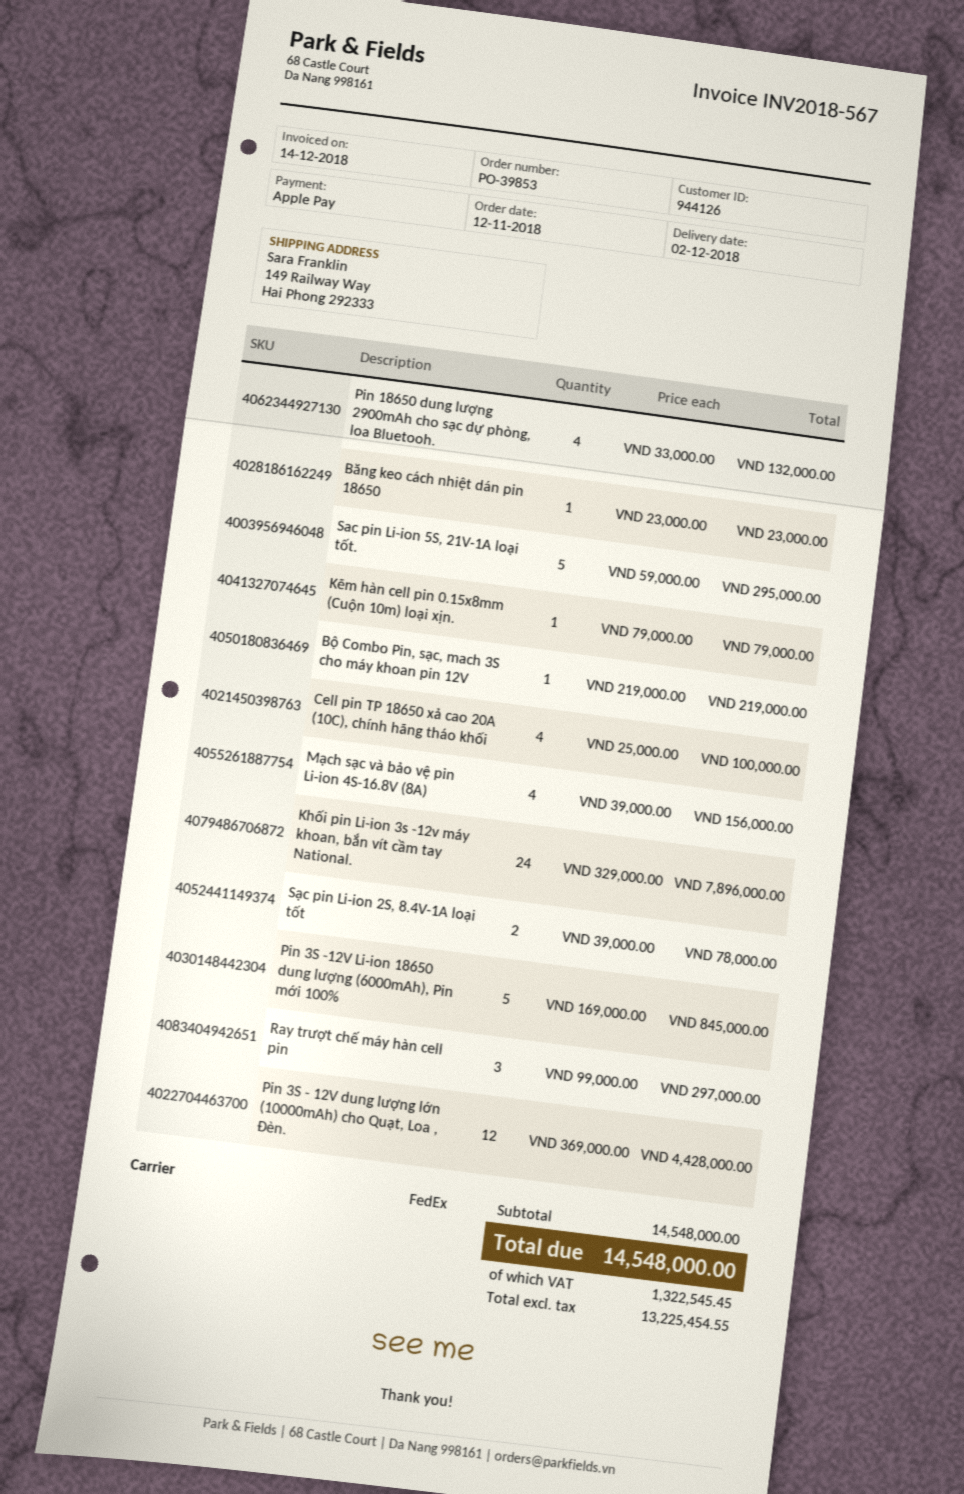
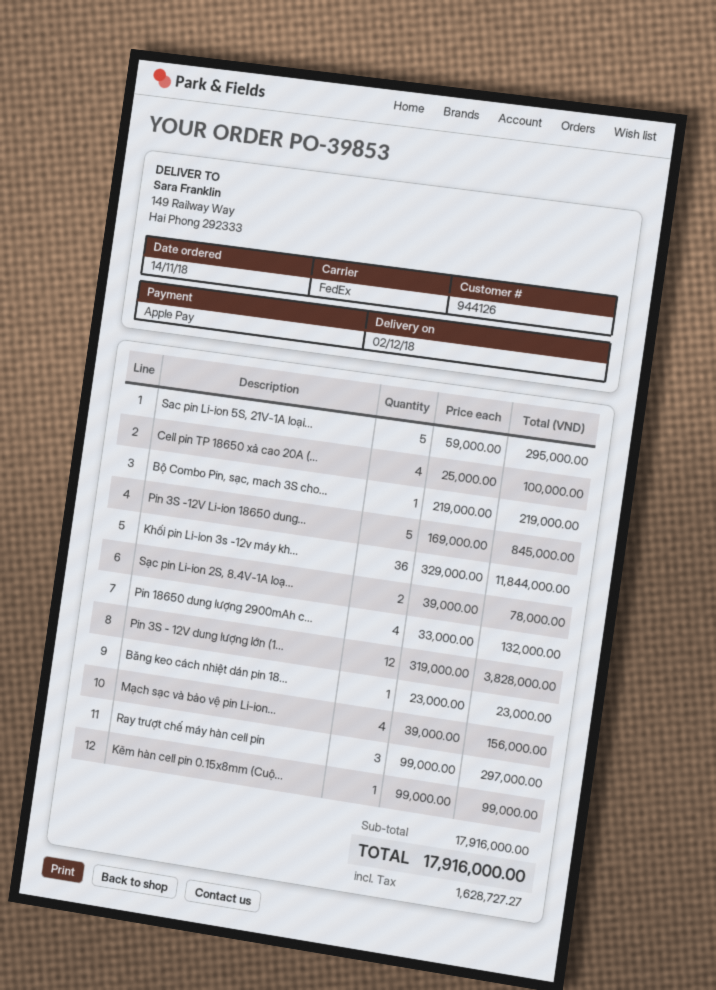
order date: 2018-11-12 -> 2018-11-14
Kẽm hàn cell pin 0.15x8mm (Cuộn 10m) loại xịn.: 1 x 79000.00 = 79000.00 -> 1 x 99000.00 = 99000.00
Khối pin Li-ion 3s -12v máy khoan, bắn vít cầm tay National.: 24 x 329000.00 = 7896000.00 -> 36 x 329000.00 = 11844000.00
Pin 3S - 12V dung lượng lớn (10000mAh) cho Quạt, Loa , Đèn.: 12 x 369000.00 = 4428000.00 -> 12 x 319000.00 = 3828000.00
subtotal: 14548000.00 -> 17916000.00
tax: 1322545.45 -> 1628727.27
total: 14548000.00 -> 17916000.00

